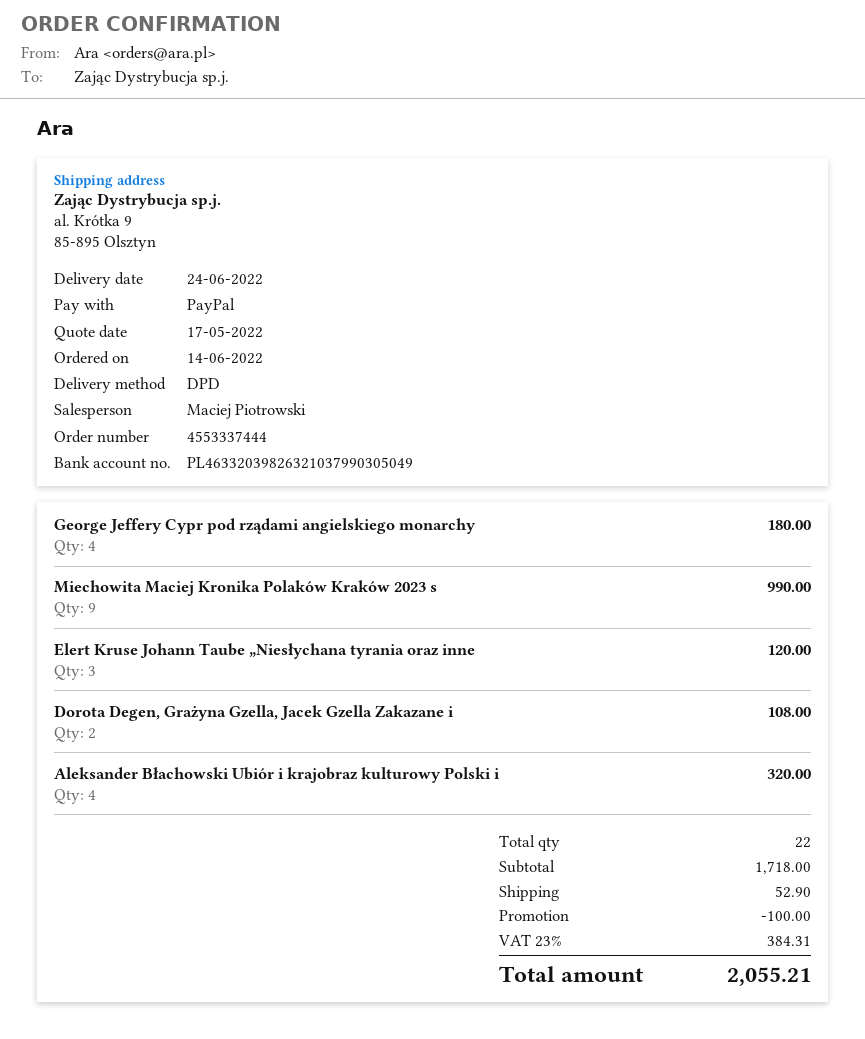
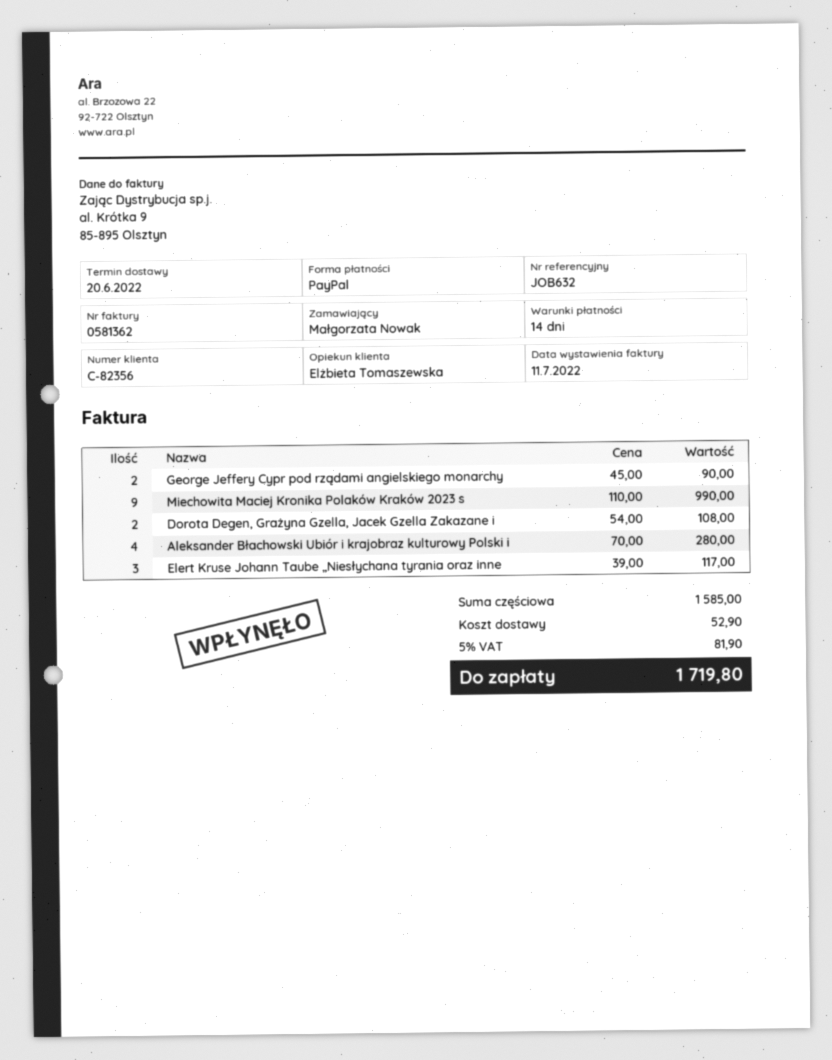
delivery date: 2022-06-24 -> 2022-06-20
sales rep: Maciej Piotrowski -> Elżbieta Tomaszewska
George Jeffery Cypr pod rządami angielskiego monarchy: 4 for 180.00 -> 2 for 90.00
Elert Kruse Johann Taube „Niesłychana tyrania oraz inne: 3 for 120.00 -> 3 for 117.00
Aleksander Błachowski Ubiór i krajobraz kulturowy Polski i: 4 for 320.00 -> 4 for 280.00
subtotal: 1718.00 -> 1585.00
discount: 100.00 -> none
tax: 23% = 384.31 -> 5% = 81.90
total: 2055.21 -> 1719.80

